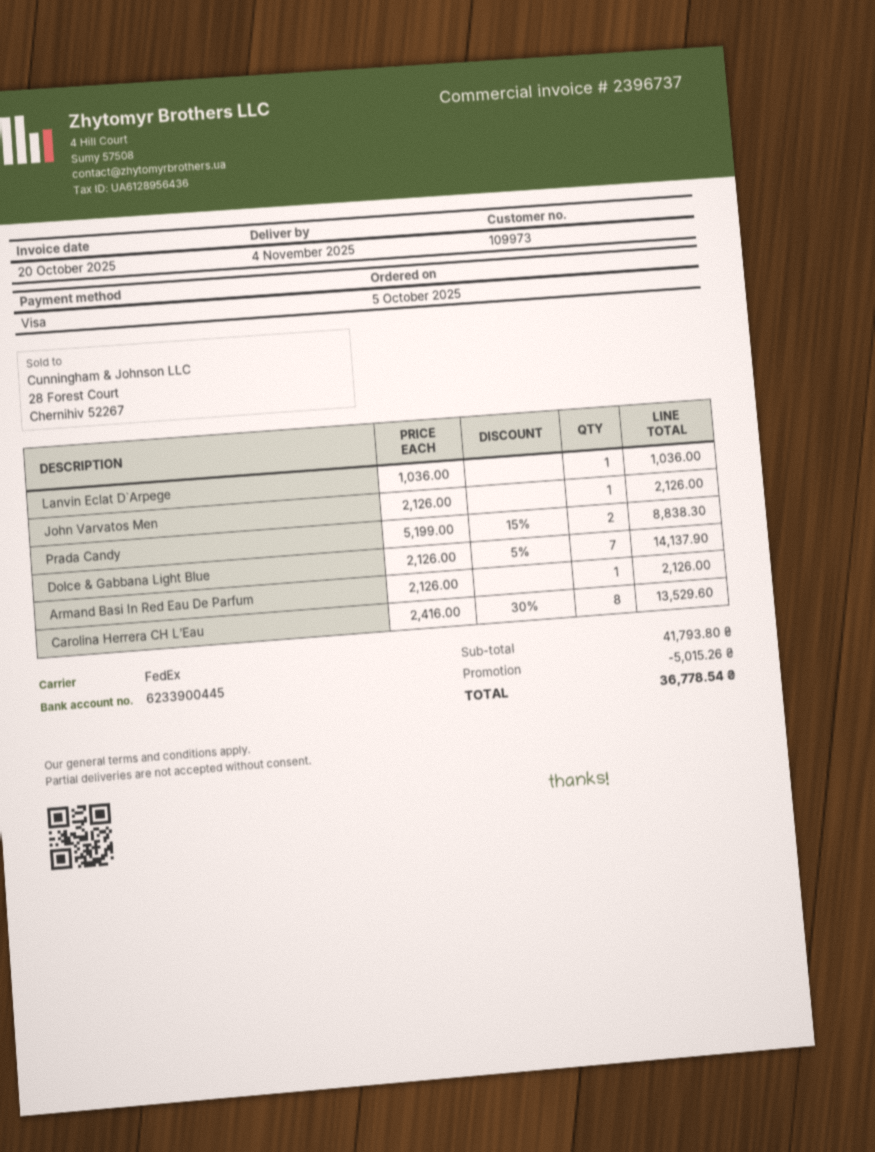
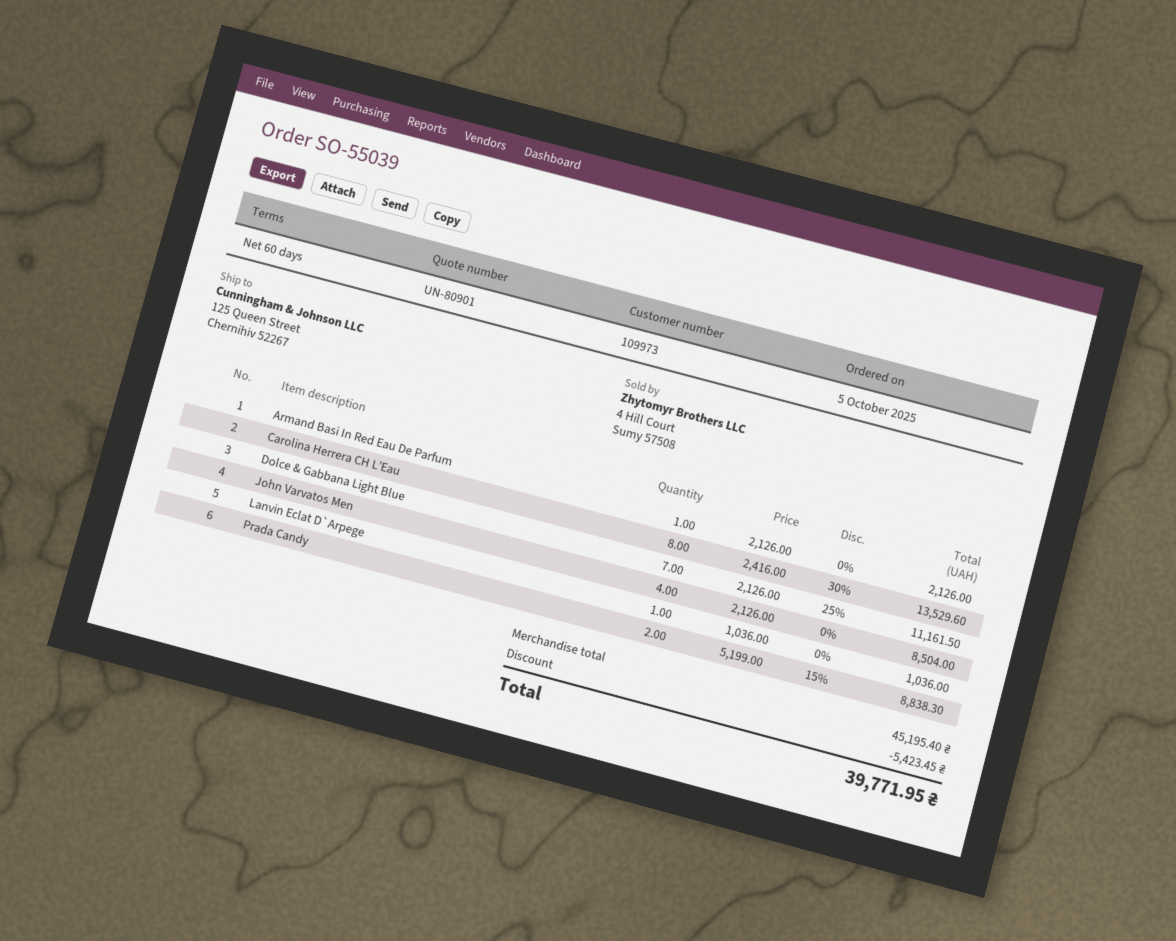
John Varvatos Men: 1 x 2126.00 = 2126.00 -> 4 x 2126.00 = 8504.00
Dolce & Gabbana Light Blue: 7 x 2126.00 - 5% = 14137.90 -> 7 x 2126.00 - 25% = 11161.50
subtotal: 41793.80 -> 45195.40
discount: 5015.26 -> 5423.45
total: 36778.54 -> 39771.95

